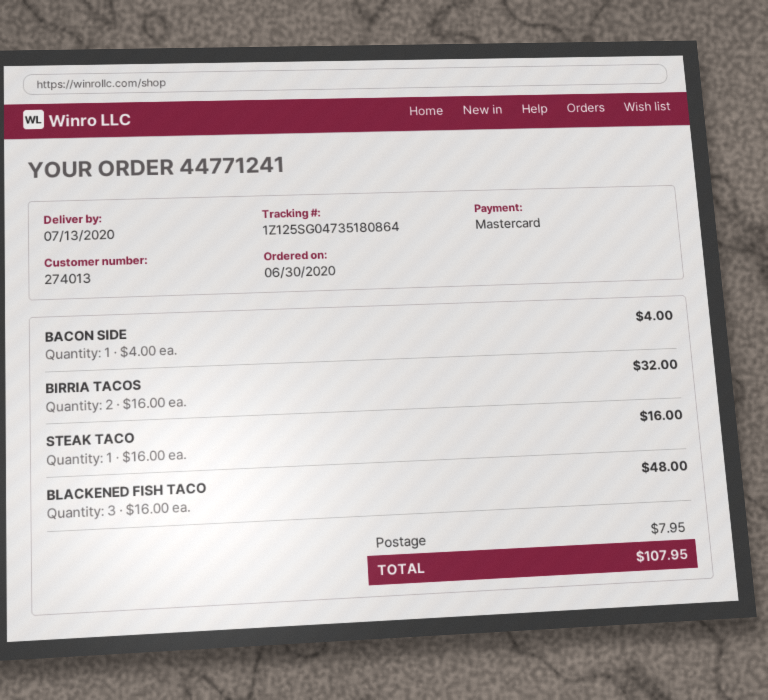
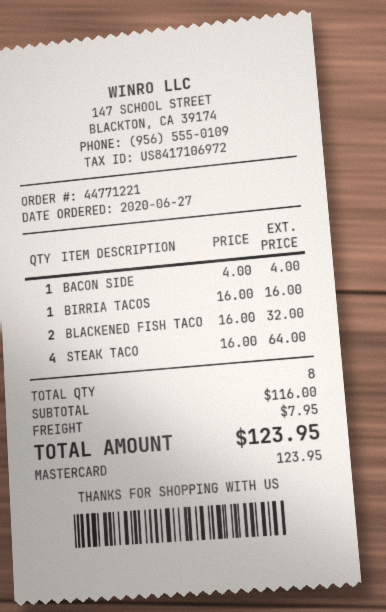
order number: 44771241 -> 44771221
order date: 2020-06-30 -> 2020-06-27
BIRRIA TACOS: 2 x 16.00 = 32.00 -> 1 x 16.00 = 16.00
STEAK TACO: 1 x 16.00 = 16.00 -> 4 x 16.00 = 64.00
BLACKENED FISH TACO: 3 x 16.00 = 48.00 -> 2 x 16.00 = 32.00
total: 107.95 -> 123.95

